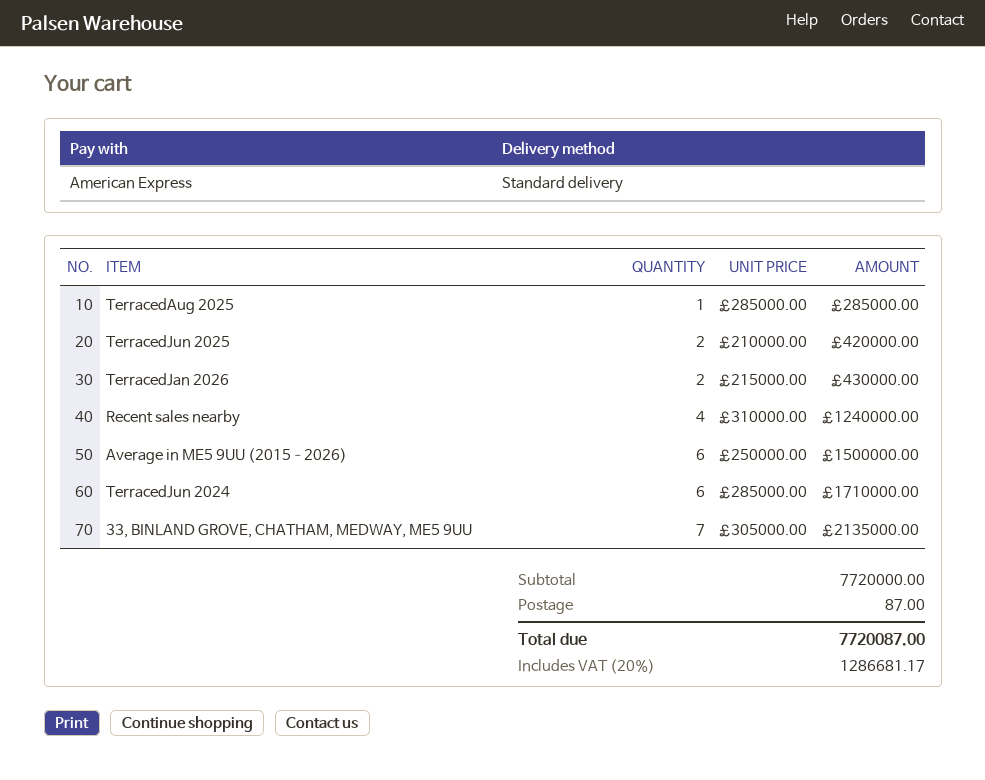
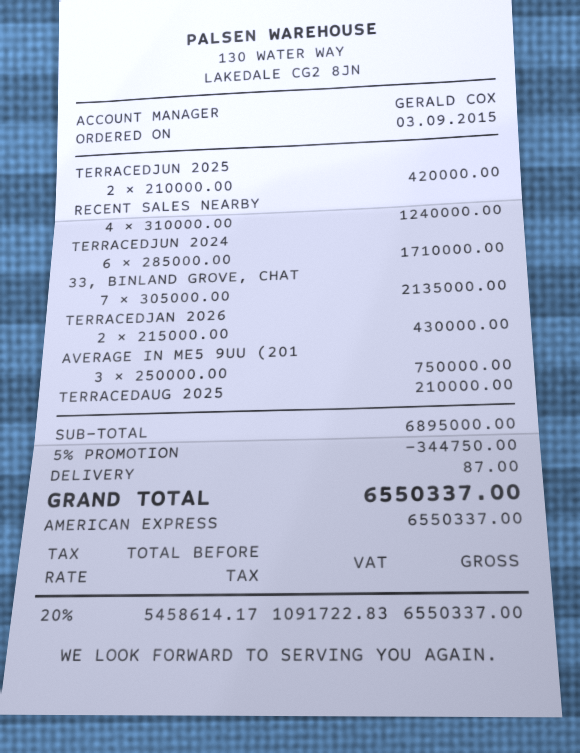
TerracedAug 2025: 1 x 285000.00 = 285000.00 -> 1 x 210000.00 = 210000.00
Average in ME5 9UU (2015–2026): 6 x 250000.00 = 1500000.00 -> 3 x 250000.00 = 750000.00
subtotal: 7720000.00 -> 6895000.00
discount: none -> 5% = 344750.00
tax: 20% = 1286681.17 -> 20% = 1091722.83
total: 7720087.00 -> 6550337.00

